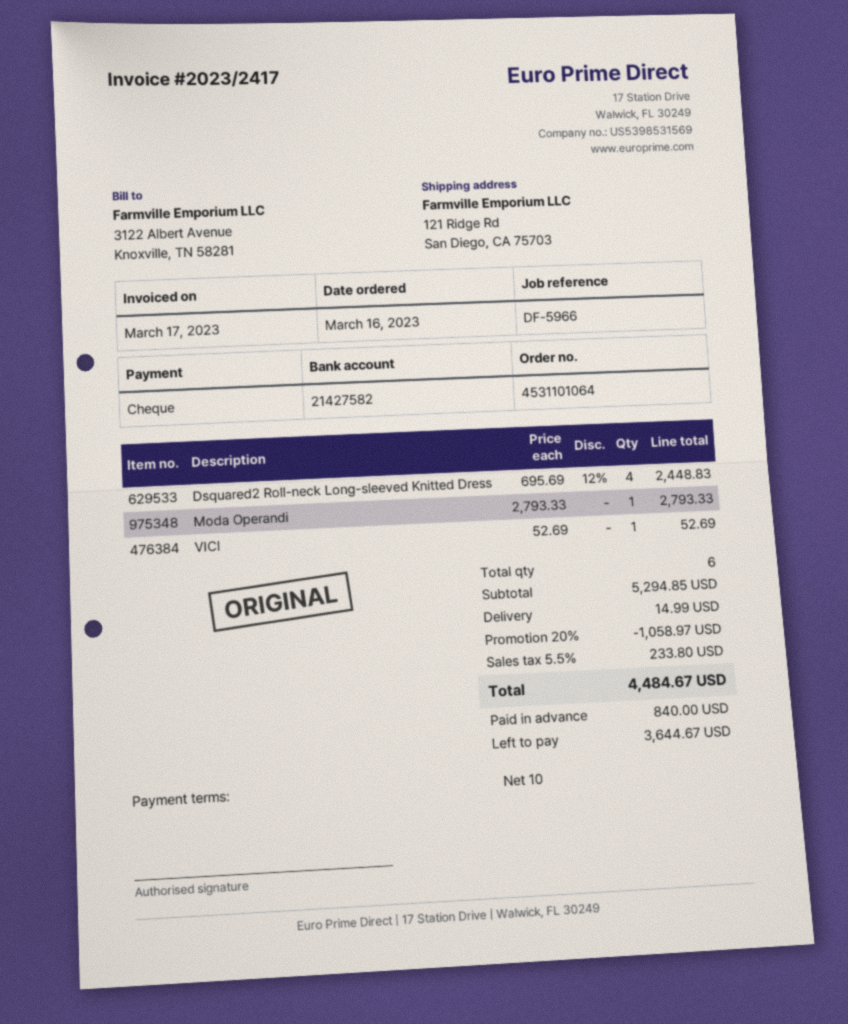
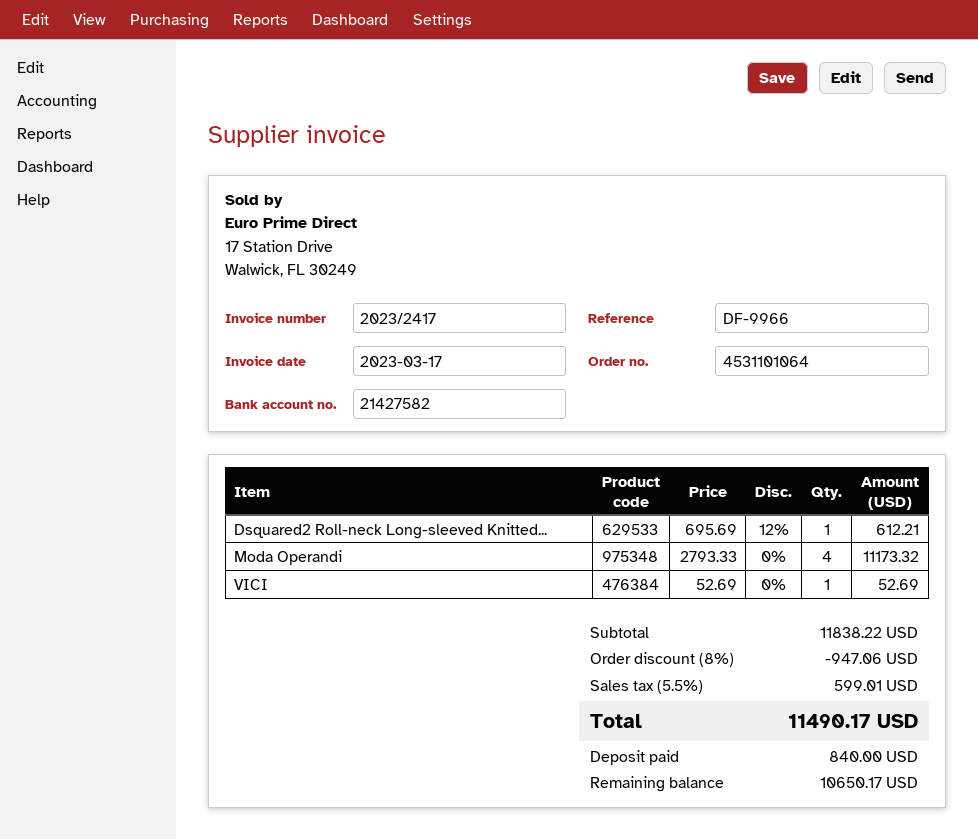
reference: DF-5966 -> DF-9966
Dsquared2 Roll-neck Long-sleeved Knitted Dress: 4 x 695.69 - 12% = 2448.83 -> 1 x 695.69 - 12% = 612.21
Moda Operandi: 1 x 2793.33 = 2793.33 -> 4 x 2793.33 = 11173.32
subtotal: 5294.85 -> 11838.22
discount: 20% = 1058.97 -> 8% = 947.06
shipping: 14.99 -> none
tax: 5.5% = 233.80 -> 5.5% = 599.01
total: 4484.67 -> 11490.17
balance: 3644.67 -> 10650.17

